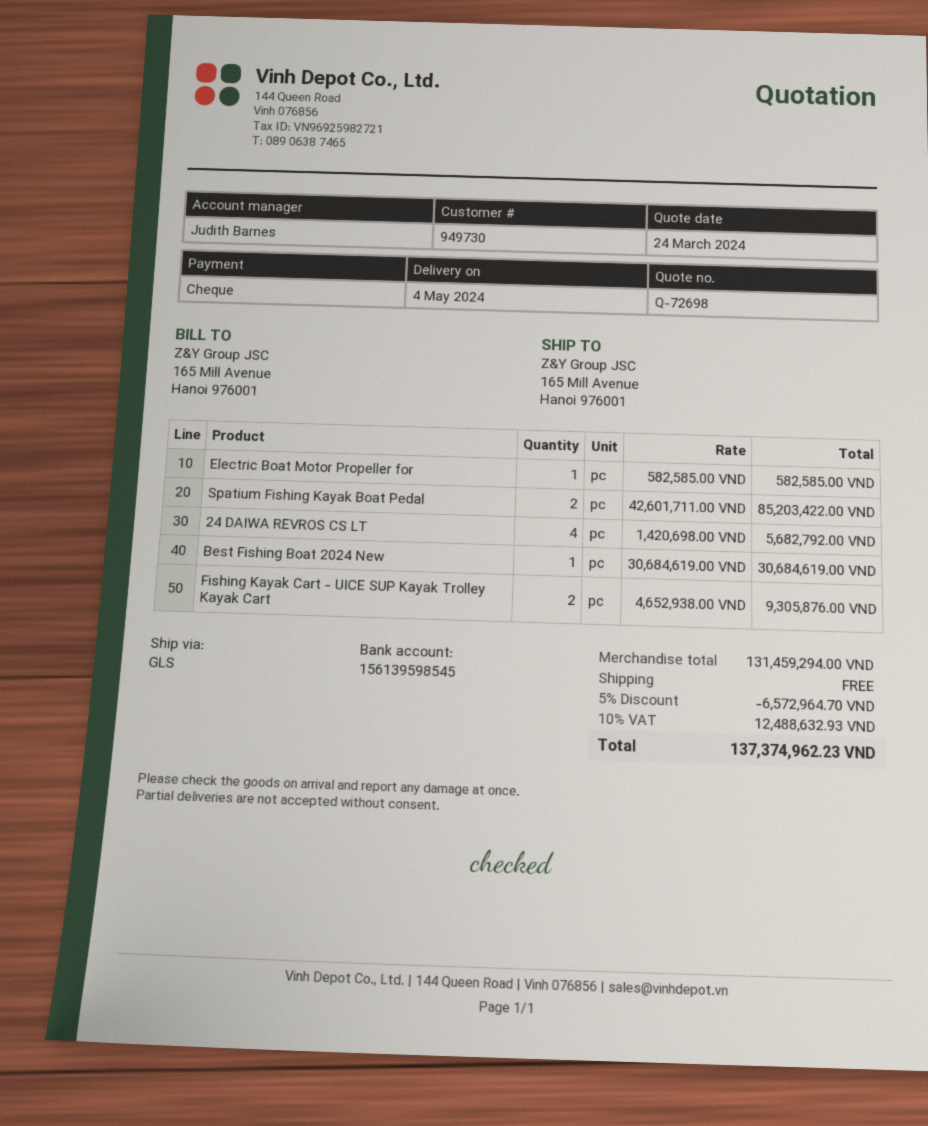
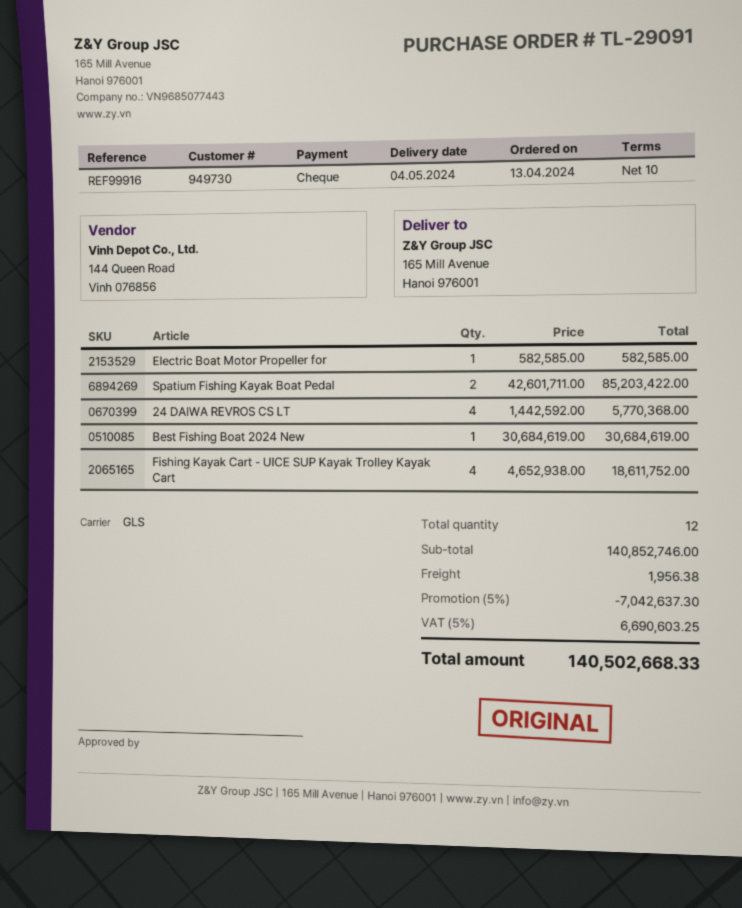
24 DAIWA REVROS CS LT: 4 x 1420698.00 = 5682792.00 -> 4 x 1442592.00 = 5770368.00
Fishing Kayak Cart - UICE SUP Kayak Trolley Kayak Cart: 2 x 4652938.00 = 9305876.00 -> 4 x 4652938.00 = 18611752.00
subtotal: 131459294.00 -> 140852746.00
discount: 5% = 6572964.70 -> 5% = 7042637.30
shipping: 0.00 -> 1956.38
tax: 10% = 12488632.93 -> 5% = 6690603.25
total: 137374962.23 -> 140502668.33

